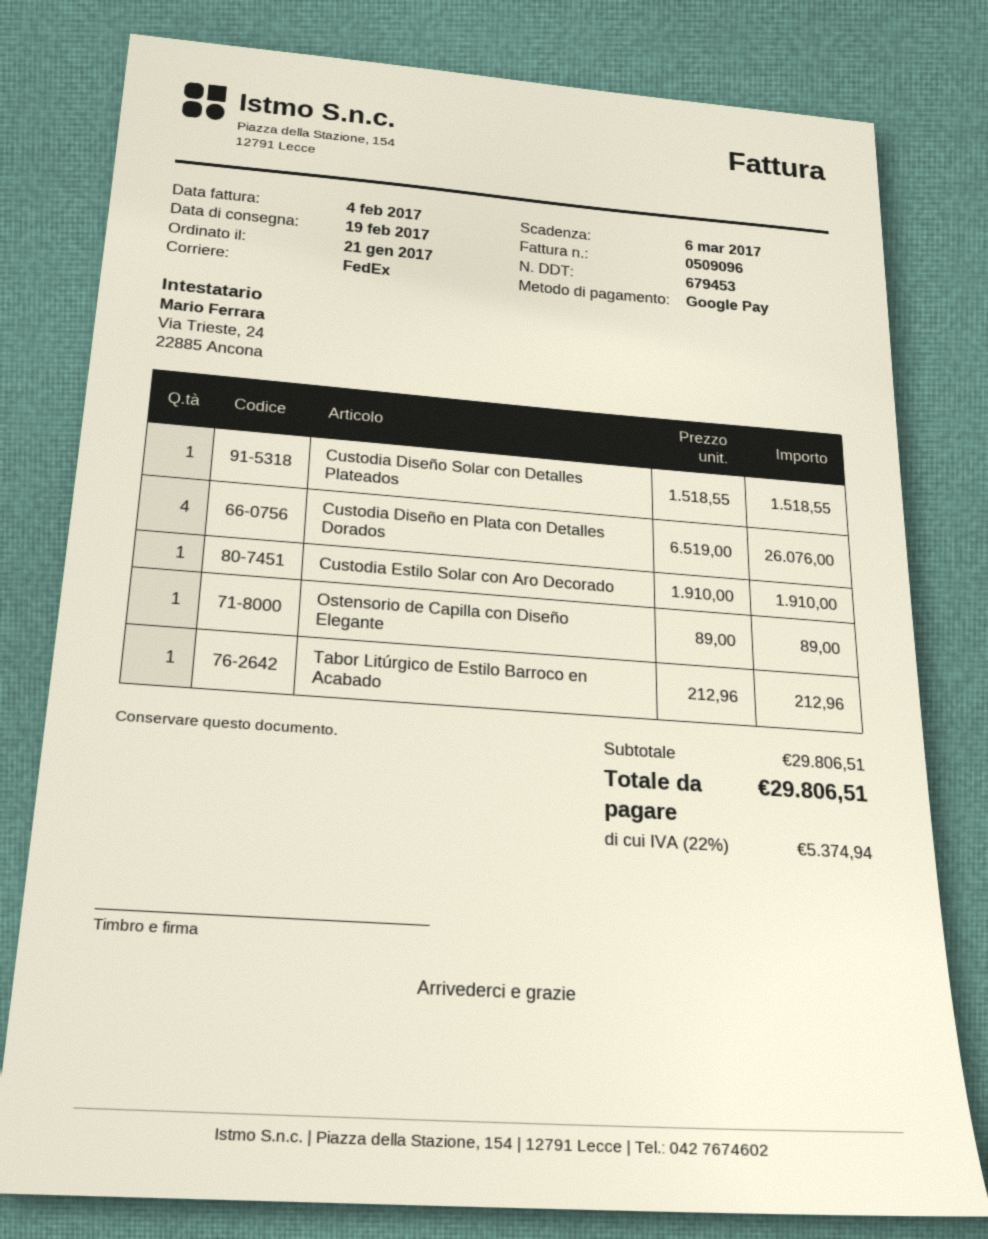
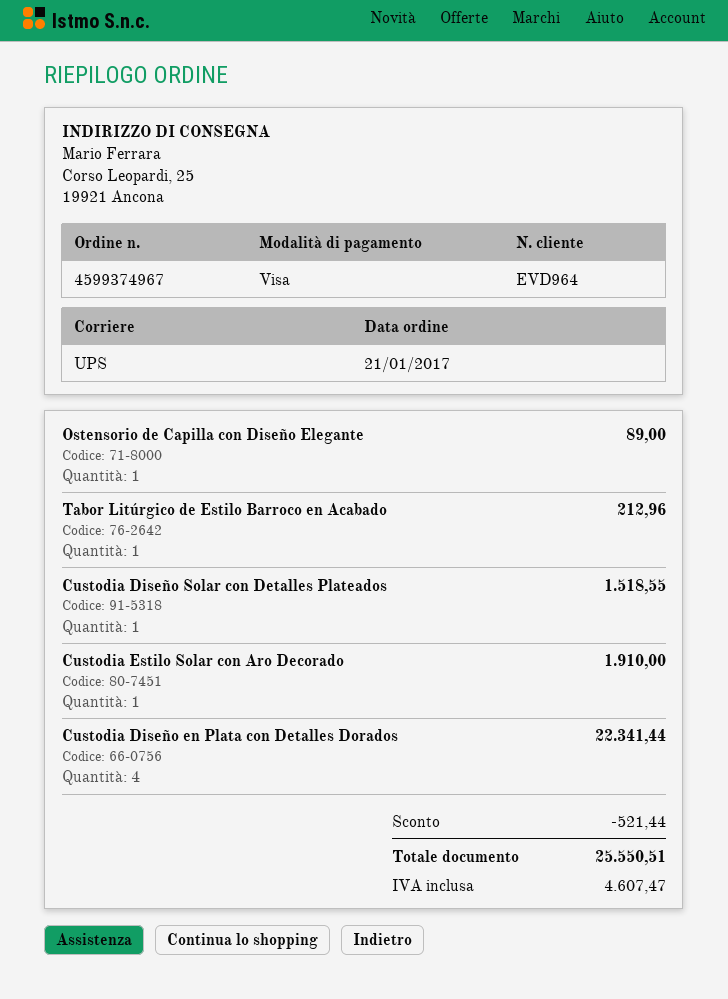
payment method: Google Pay -> Visa
shipping method: FedEx -> UPS
Custodia Diseño en Plata con Detalles Dorados: 4 for 26076.00 -> 4 for 22341.44
discount: none -> 521.44
tax: 5374.94 -> 4607.47
total: 29806.51 -> 25550.51

